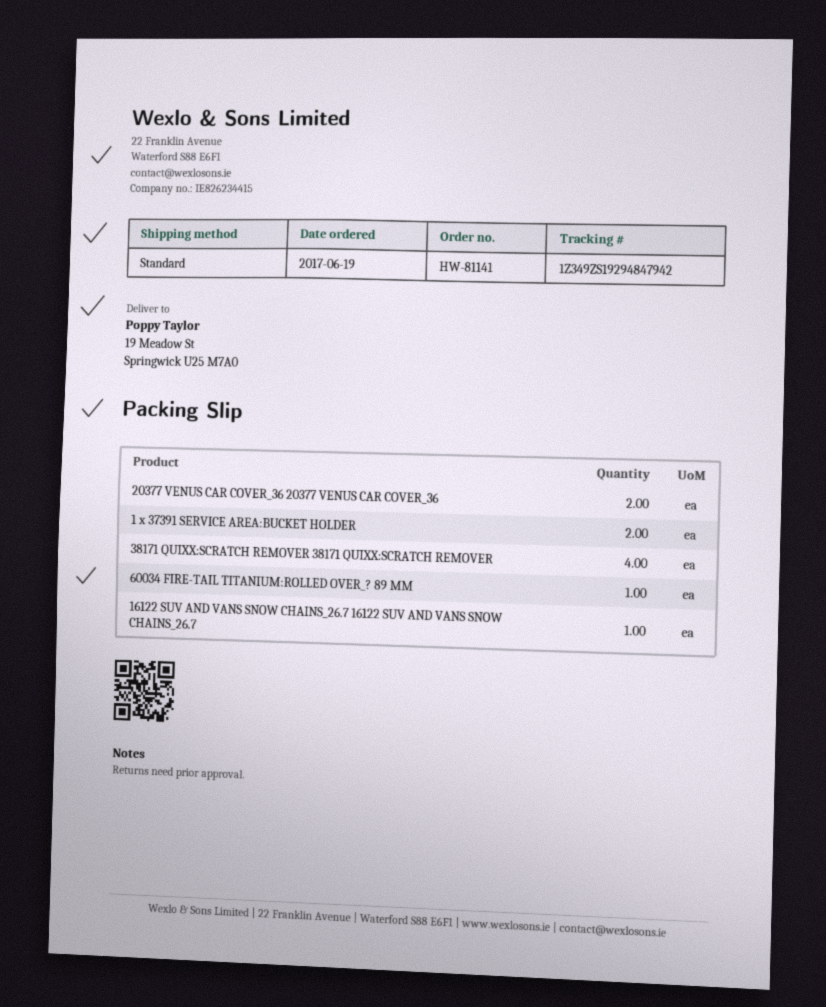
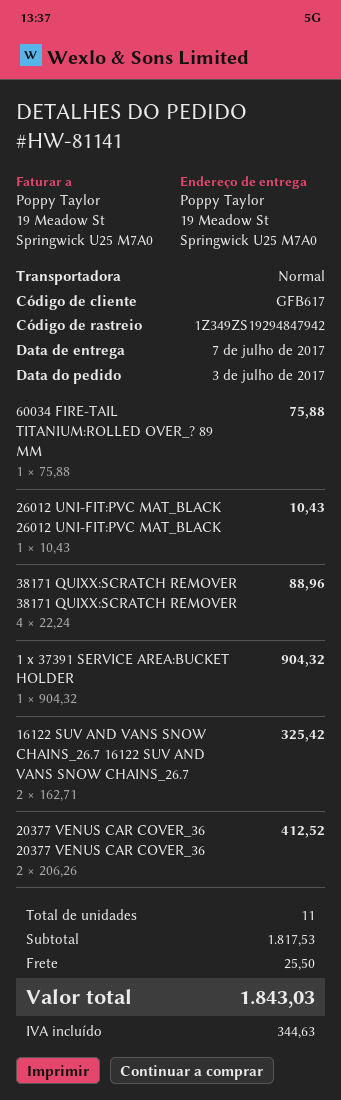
order date: 2017-06-19 -> 2017-07-03
1 x 37391 SERVICE AREA:BUCKET HOLDER: 2 -> 1
16122 SUV AND VANS SNOW CHAINS_26.7 16122 SUV AND VANS SNOW CHAINS_26.7: 1 -> 2
26012 UNI-FIT:PVC MAT_BLACK 26012 UNI-FIT:PVC MAT_BLACK: none -> 1

